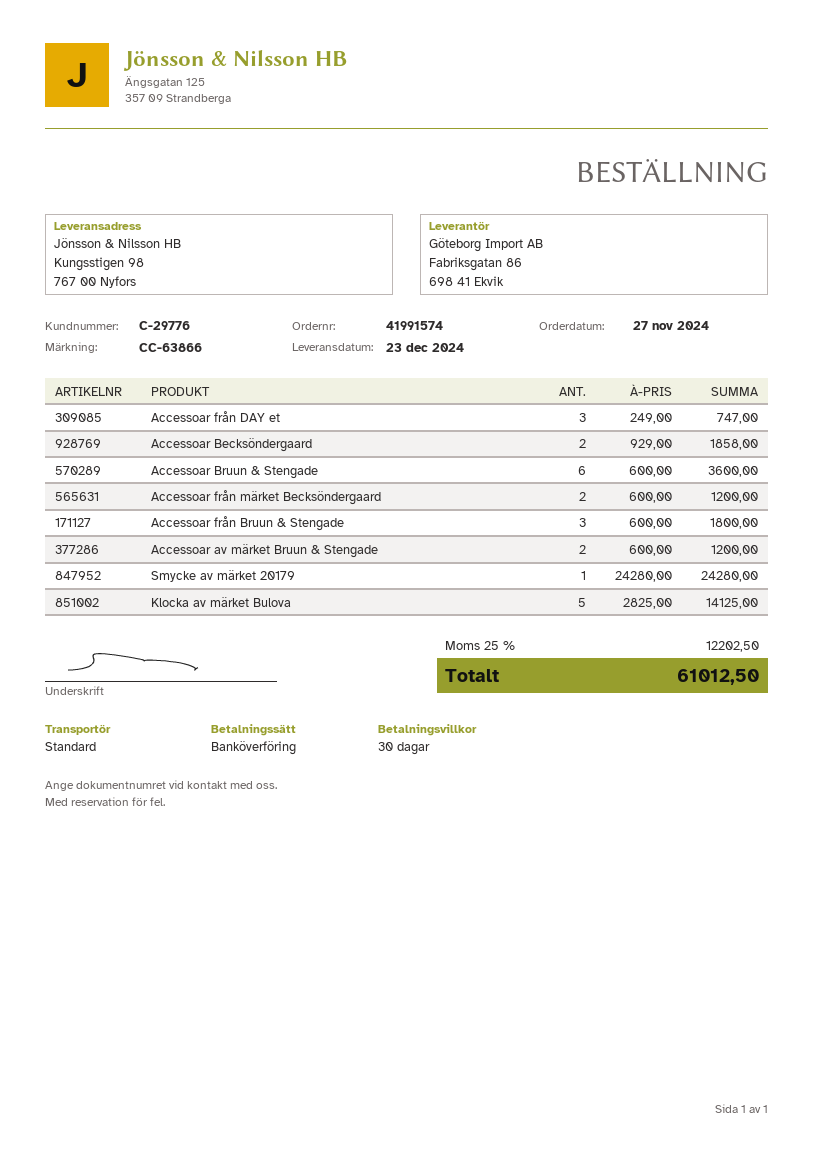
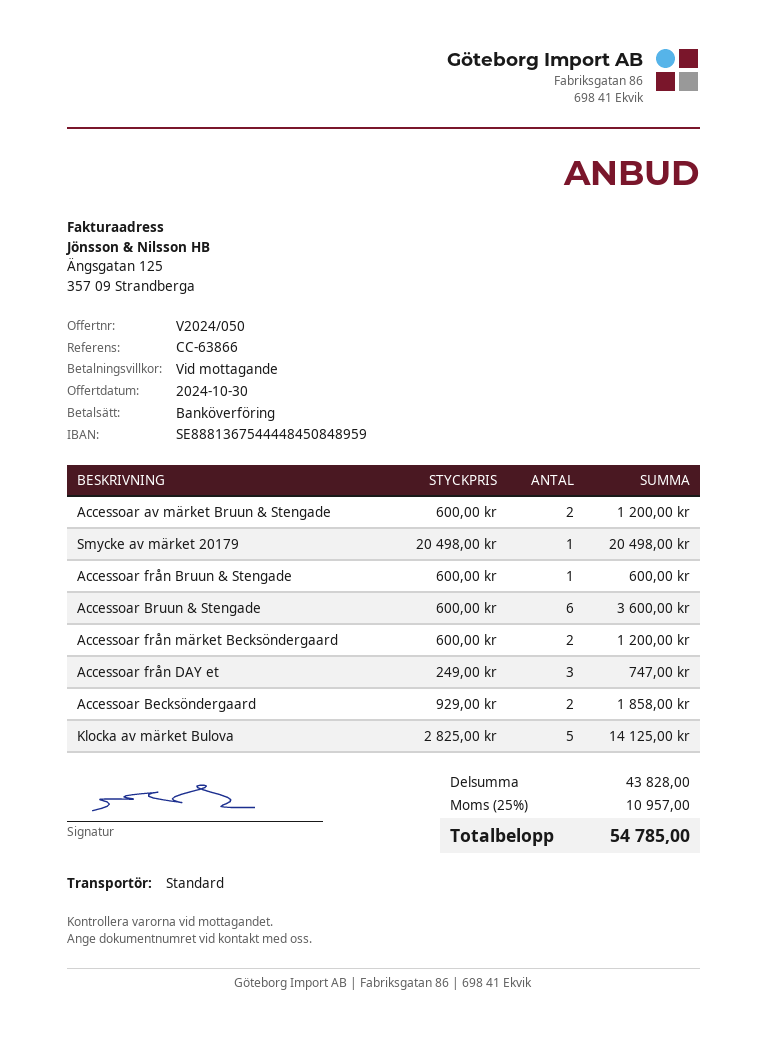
payment terms: 30 days -> on receipt
Accessoar från Bruun & Stengade: 3 x 600.00 = 1800.00 -> 1 x 600.00 = 600.00
Smycke av märket 20179: 1 x 24280.00 = 24280.00 -> 1 x 20498.00 = 20498.00
tax: 25% = 12202.50 -> 25% = 10957.00
total: 61012.50 -> 54785.00

